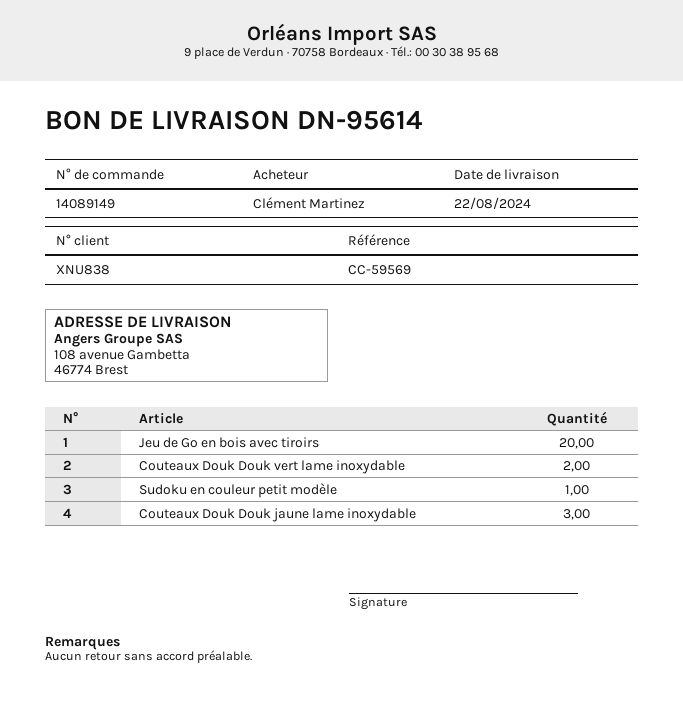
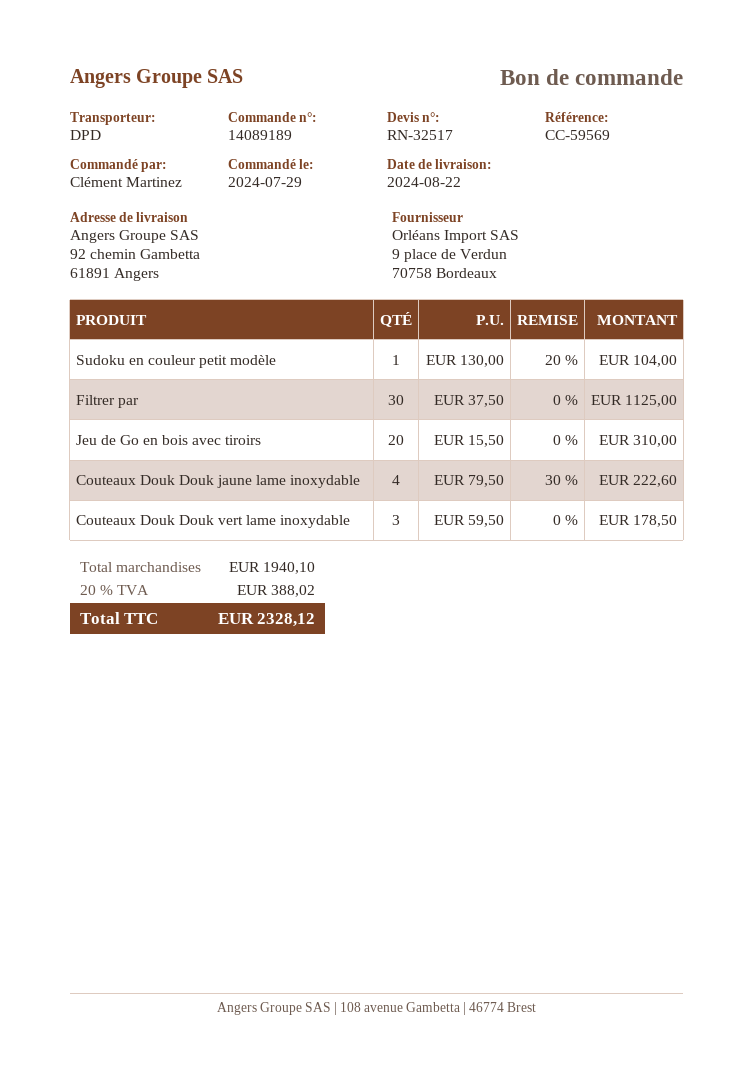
order number: 14089149 -> 14089189
ship to: 108 avenue Gambetta, 46774 Brest -> 92 chemin Gambetta, 61891 Angers
Couteaux Douk Douk vert lame inoxydable: 2 -> 3
Couteaux Douk Douk jaune lame inoxydable: 3 -> 4
Filtrer par: none -> 30

